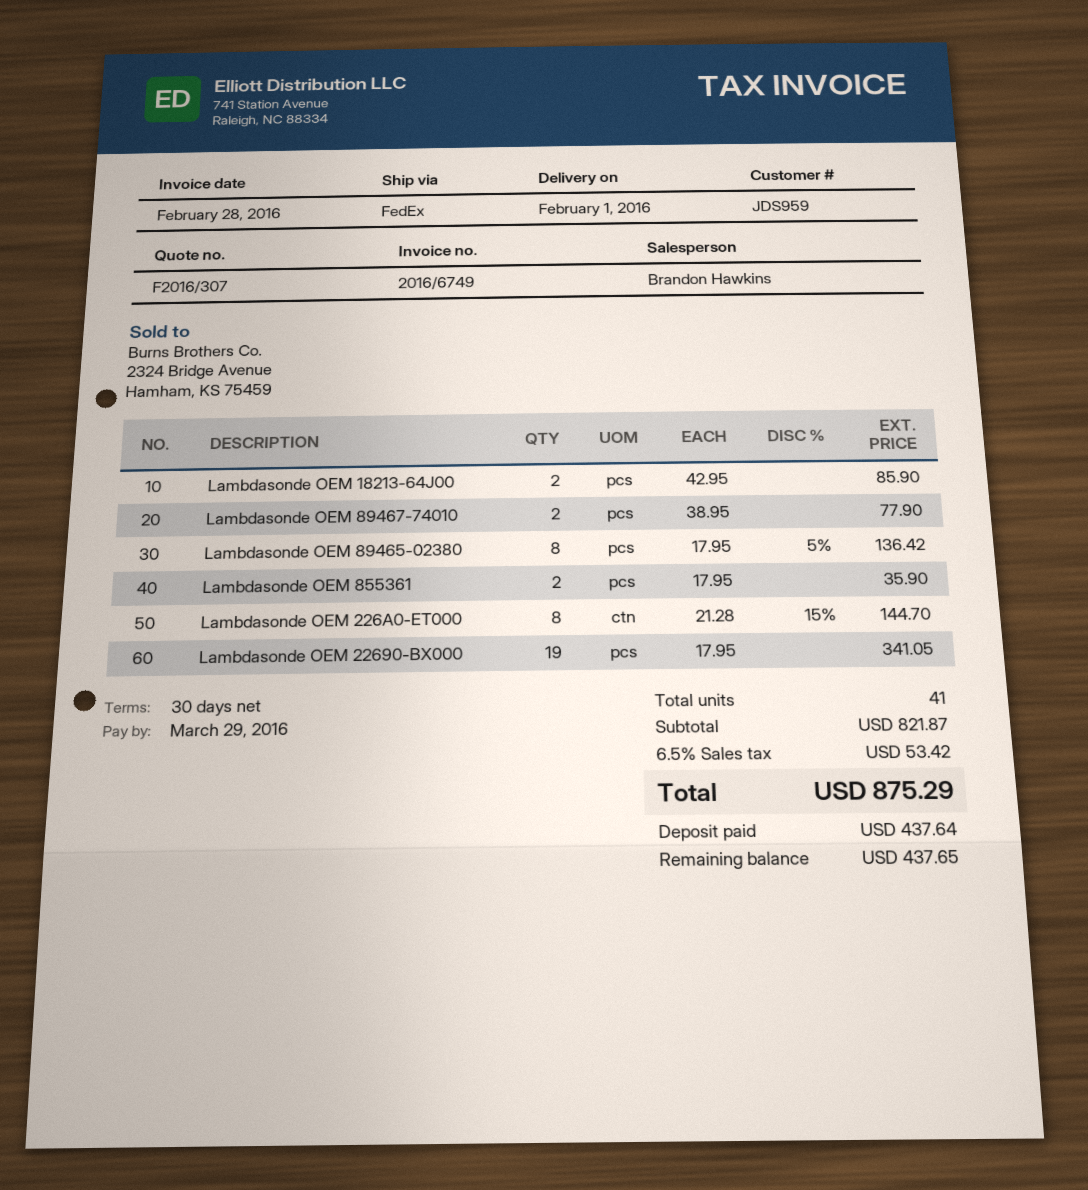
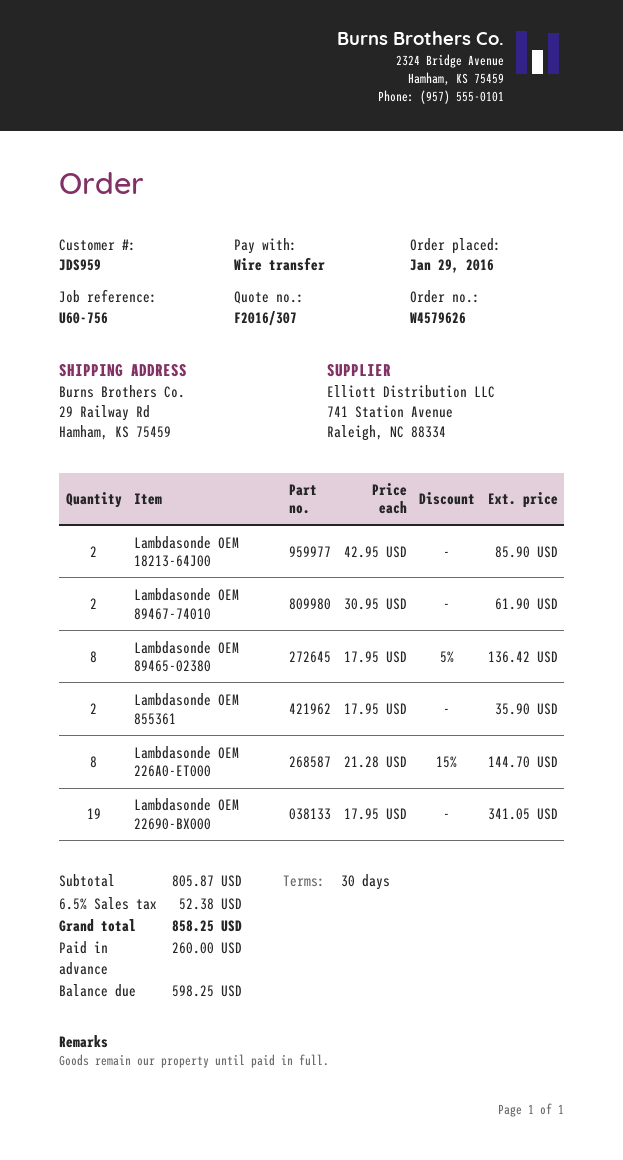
Lambdasonde OEM 89467-74010: 2 x 38.95 = 77.90 -> 2 x 30.95 = 61.90
subtotal: 821.87 -> 805.87
tax: 6.5% = 53.42 -> 6.5% = 52.38
total: 875.29 -> 858.25
deposit: 437.64 -> 260.00
balance: 437.65 -> 598.25

